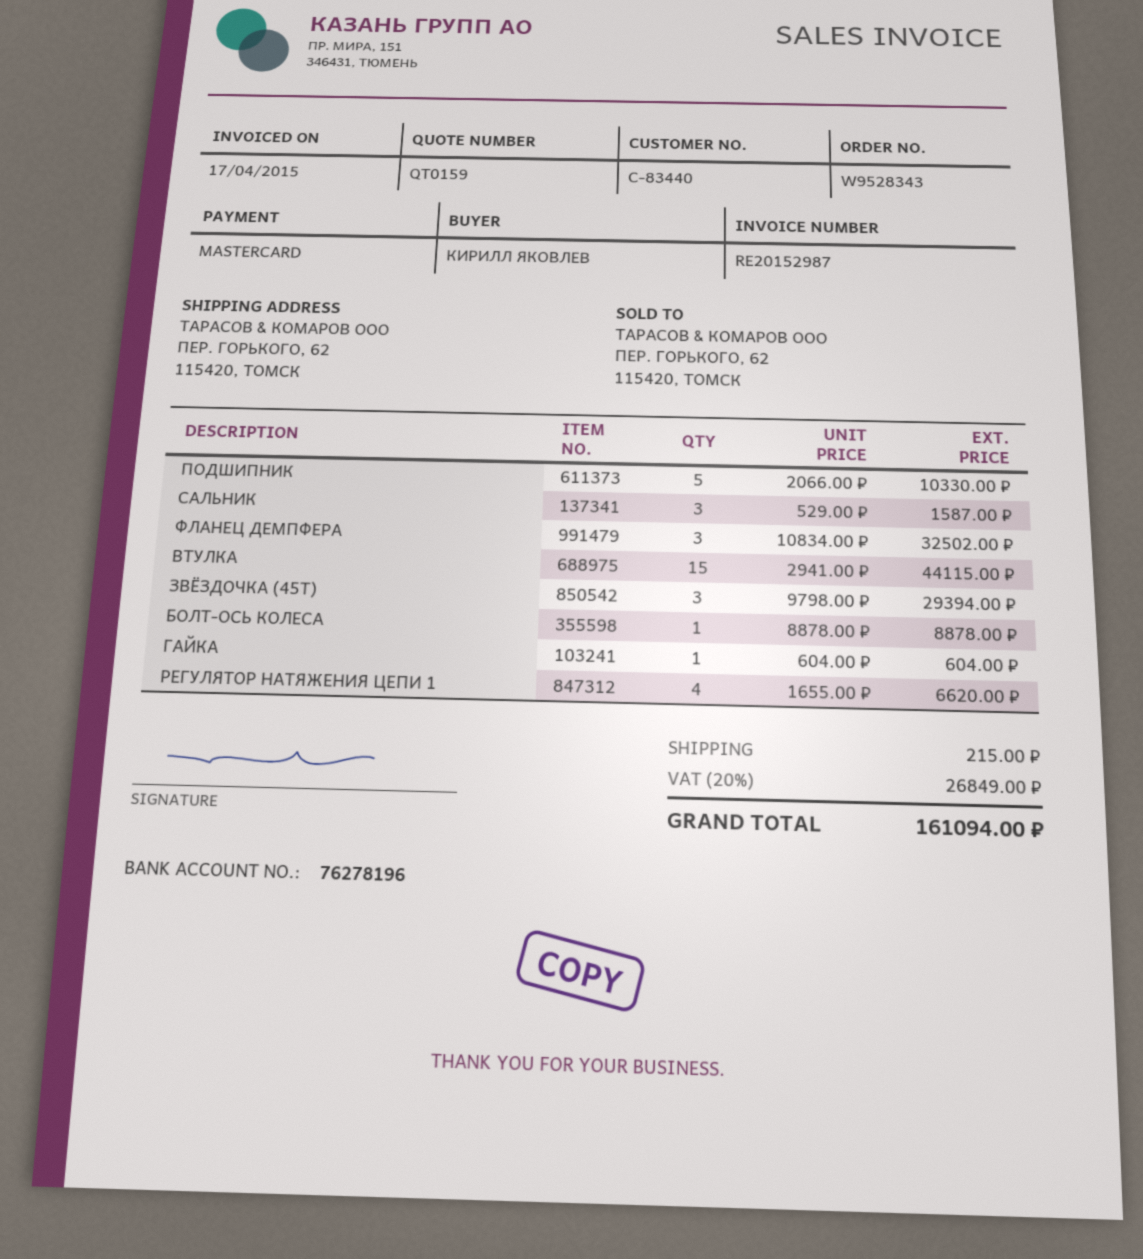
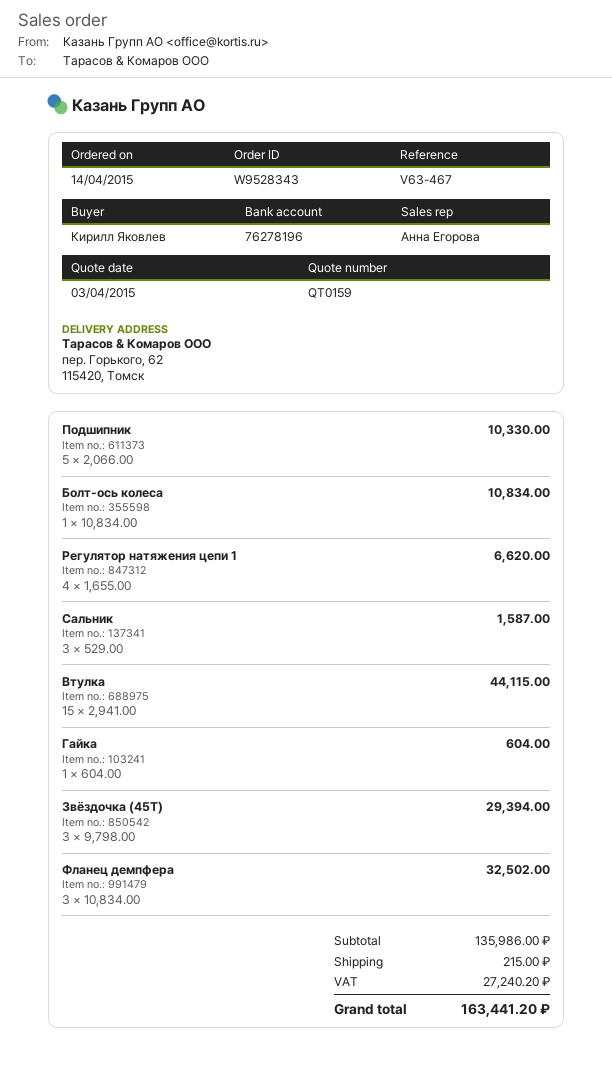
БОЛТ-ОСЬ КОЛЕСА: 1 x 8878.00 = 8878.00 -> 1 x 10834.00 = 10834.00
tax: 26849.00 -> 27240.20
total: 161094.00 -> 163441.20

